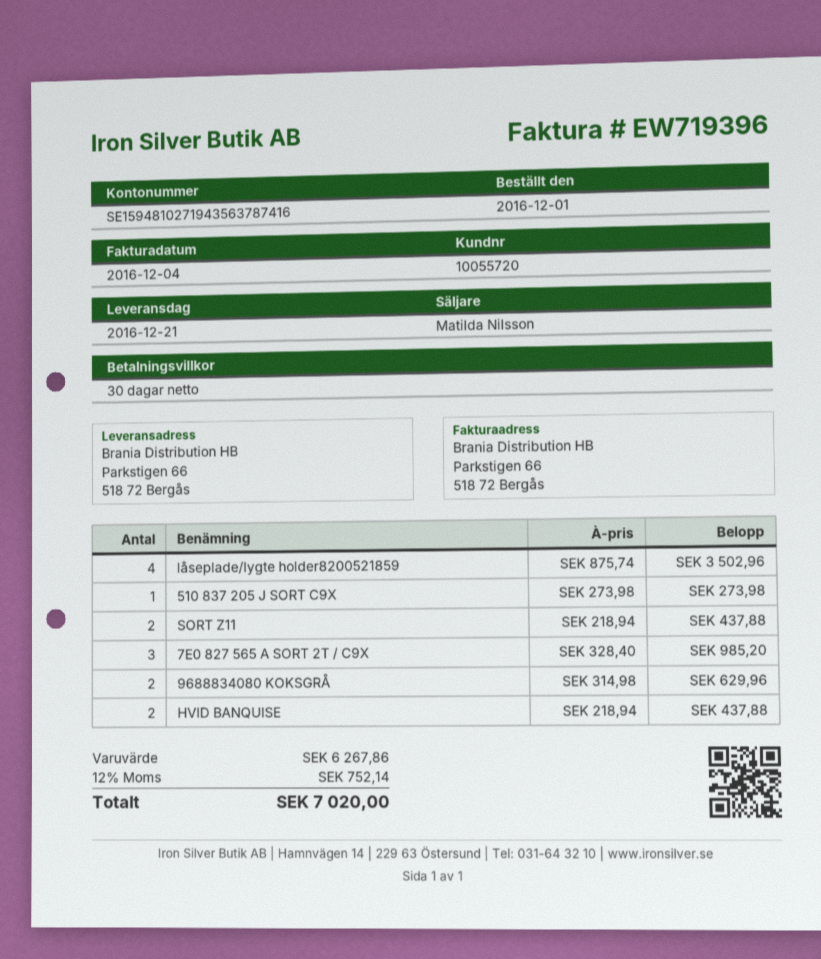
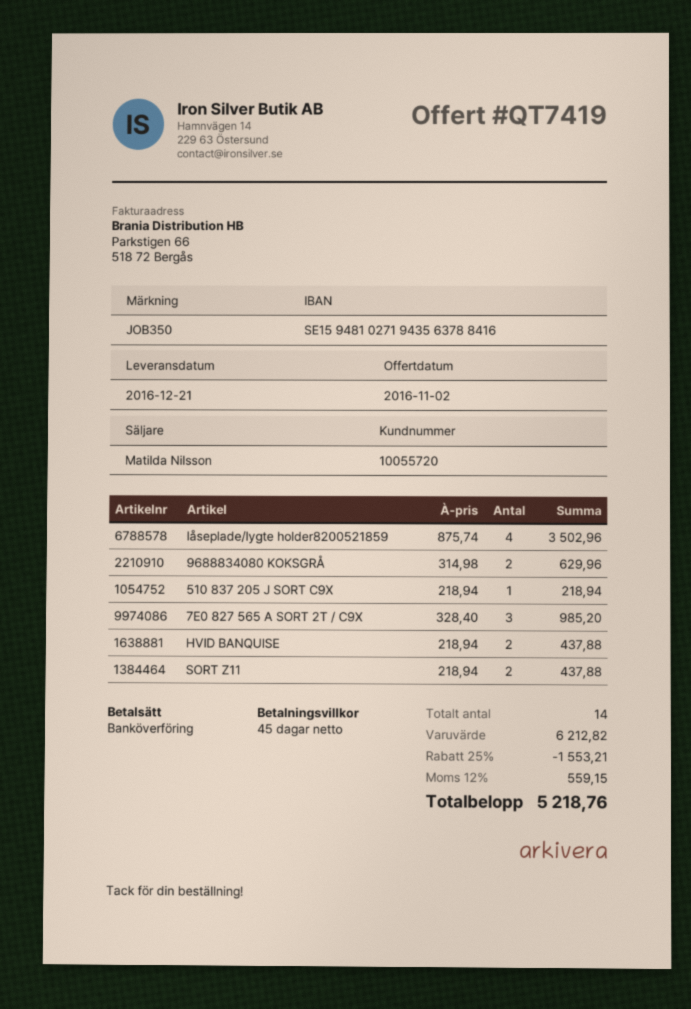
payment terms: 30 days -> 45 days
bank account: SE1594810271943563787416 -> SE1594810271943563788416
510 837 205 J SORT C9X: 1 x 273.98 = 273.98 -> 1 x 218.94 = 218.94
subtotal: 6267.86 -> 6212.82
discount: none -> 25% = 1553.21
tax: 12% = 752.14 -> 12% = 559.15
total: 7020.00 -> 5218.76

